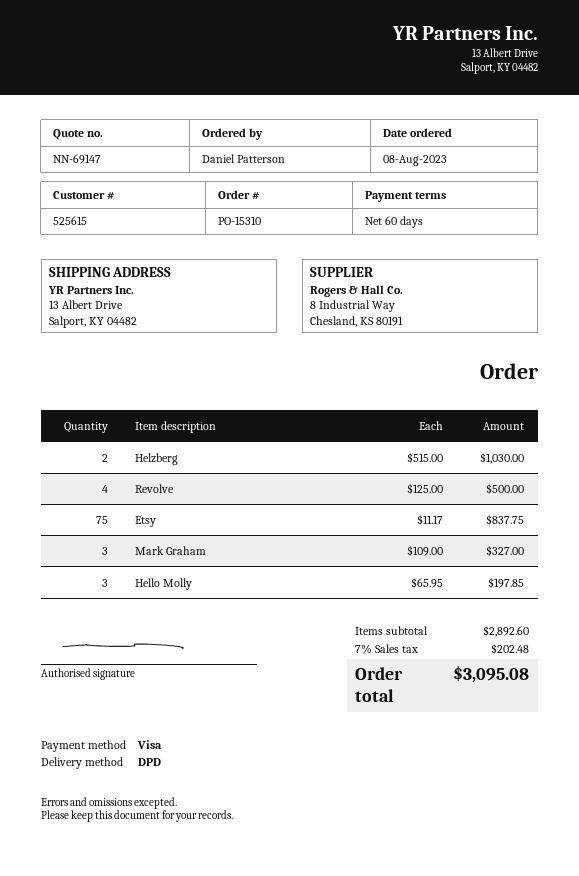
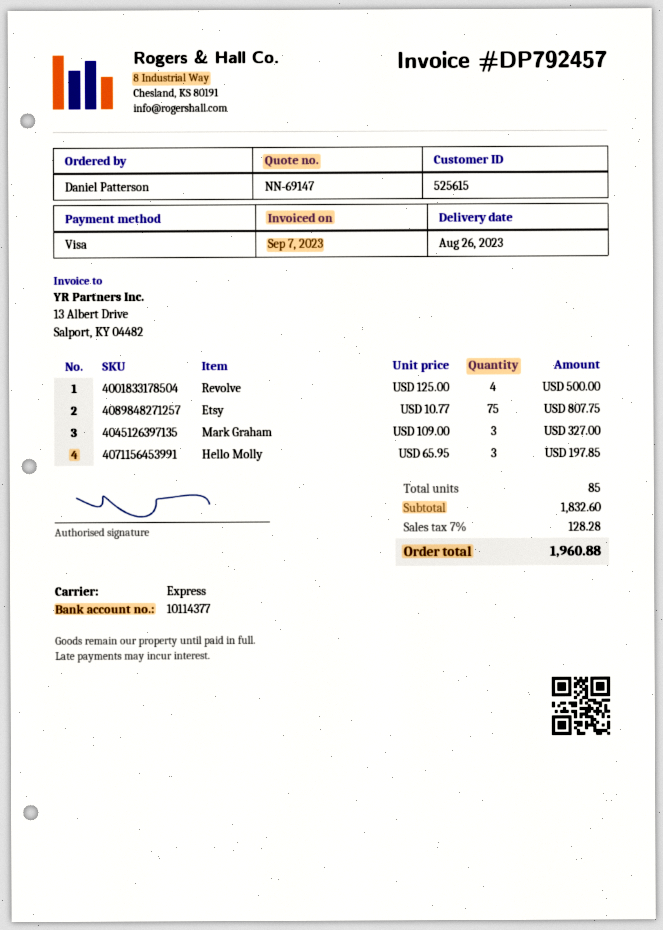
shipping method: DPD -> express
Helzberg: 2 x 515.00 = 1030.00 -> none
Etsy: 75 x 11.17 = 837.75 -> 75 x 10.77 = 807.75
subtotal: 2892.60 -> 1832.60
tax: 7% = 202.48 -> 7% = 128.28
total: 3095.08 -> 1960.88

